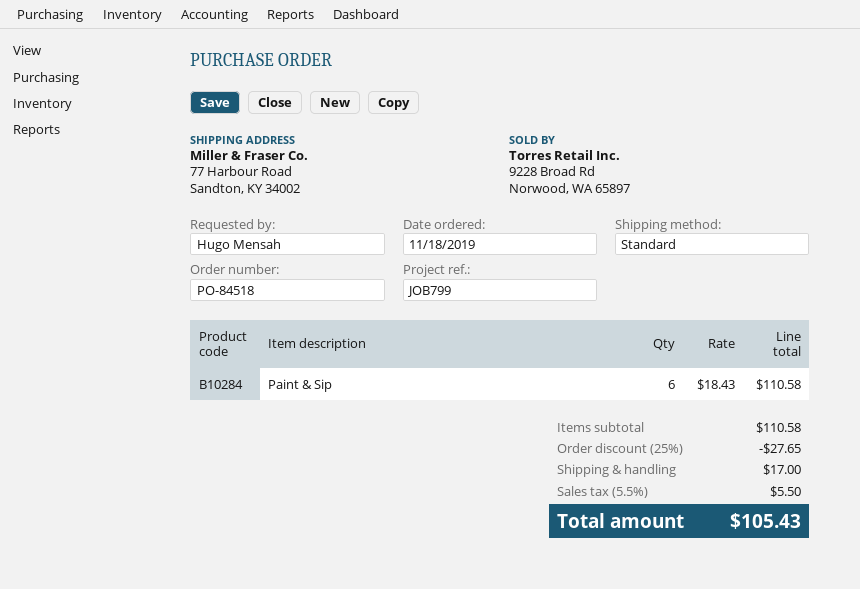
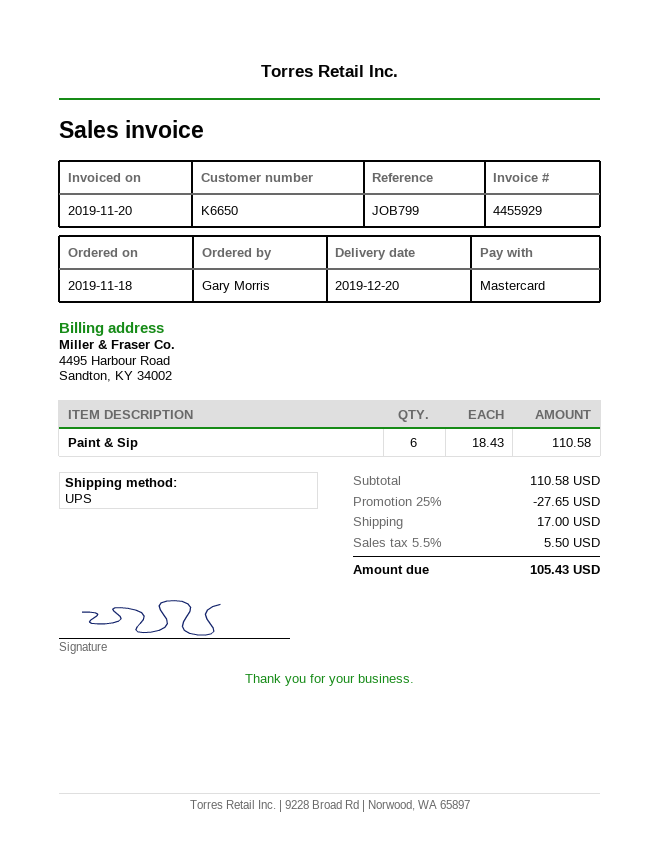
ordered by: Hugo Mensah -> Gary Morris
shipping method: standard -> UPS

